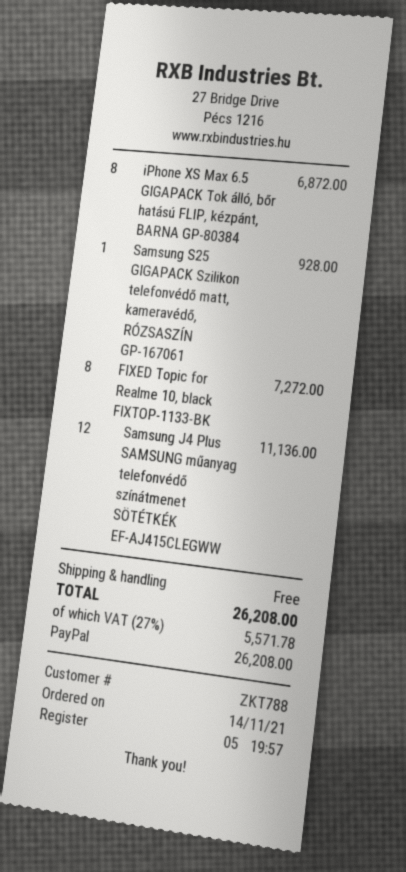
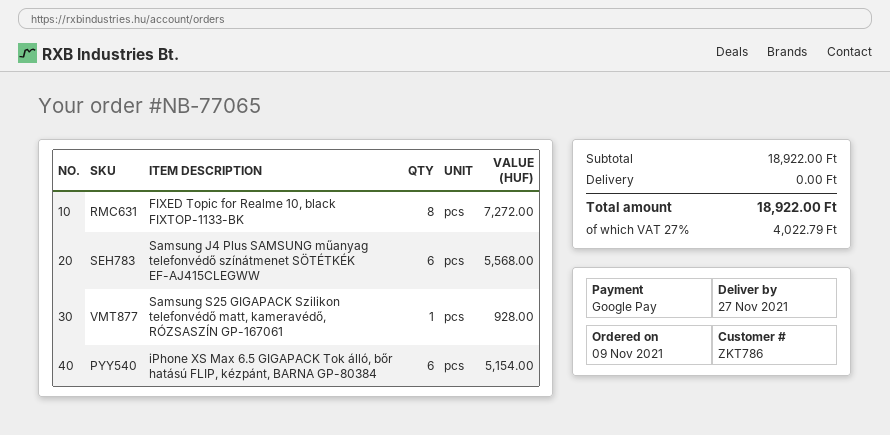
order date: 2021-11-14 -> 2021-11-09
customer number: ZKT788 -> ZKT786
payment method: PayPal -> Google Pay
iPhone XS Max 6.5 GIGAPACK Tok álló, bőr hatású FLIP, kézpánt, BARNA GP-80384: 8 for 6872.00 -> 6 for 5154.00
Samsung J4 Plus SAMSUNG műanyag telefonvédő színátmenet SÖTÉTKÉK EF-AJ415CLEGWW: 12 for 11136.00 -> 6 for 5568.00
tax: 27% = 5571.78 -> 27% = 4022.79
total: 26208.00 -> 18922.00

